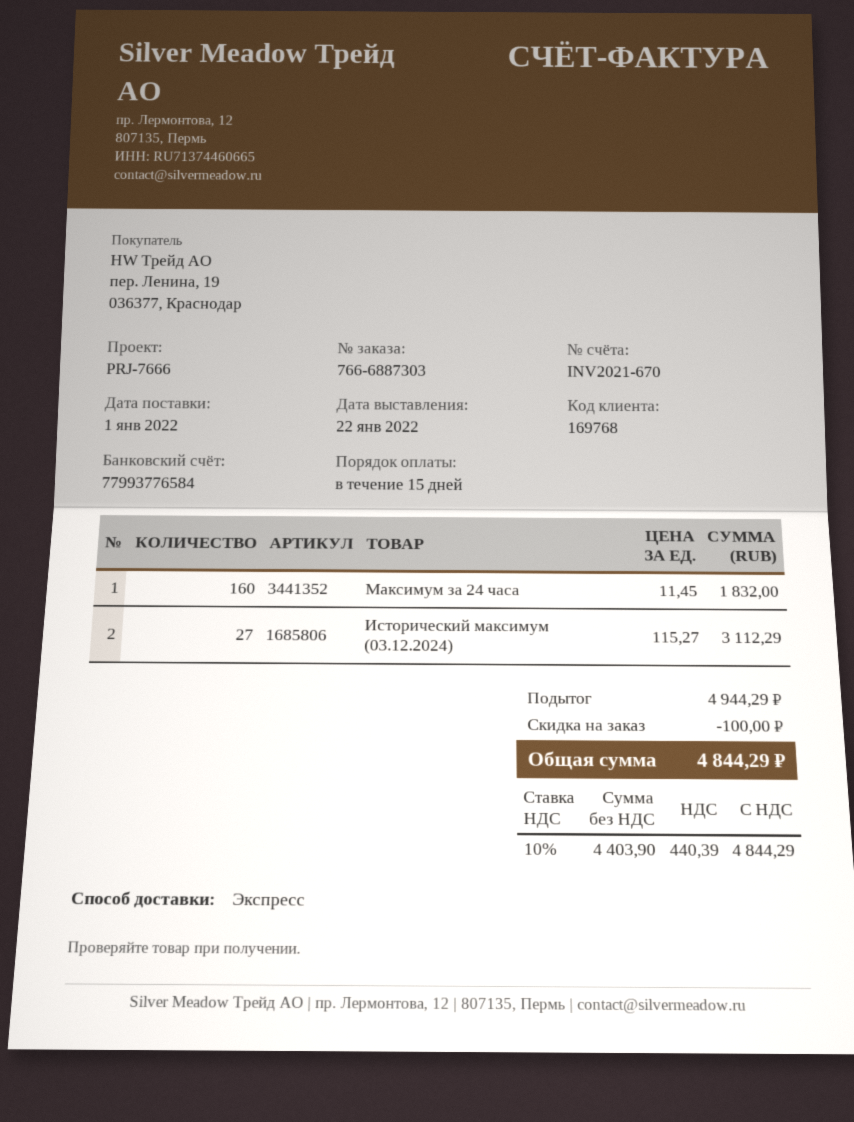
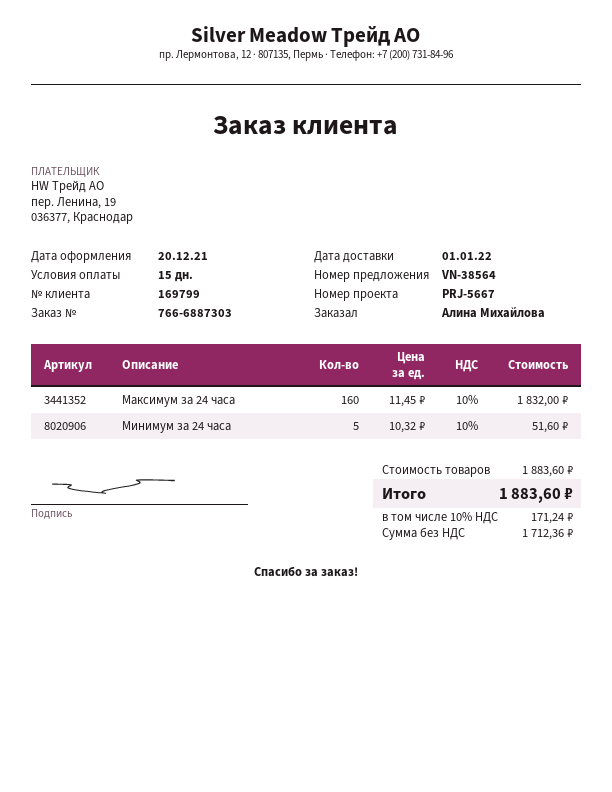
customer number: 169768 -> 169799
reference: PRJ-7666 -> PRJ-5667
Исторический максимум (03.12.2024): 27 x 115.27 = 3112.29 -> none
Минимум за 24 часа: none -> 5 x 10.32 = 51.60
subtotal: 4944.29 -> 1883.60
discount: 100.00 -> none
net: 4403.90 -> 1712.36
tax: 10% = 440.39 -> 10% = 171.24
total: 4844.29 -> 1883.60

